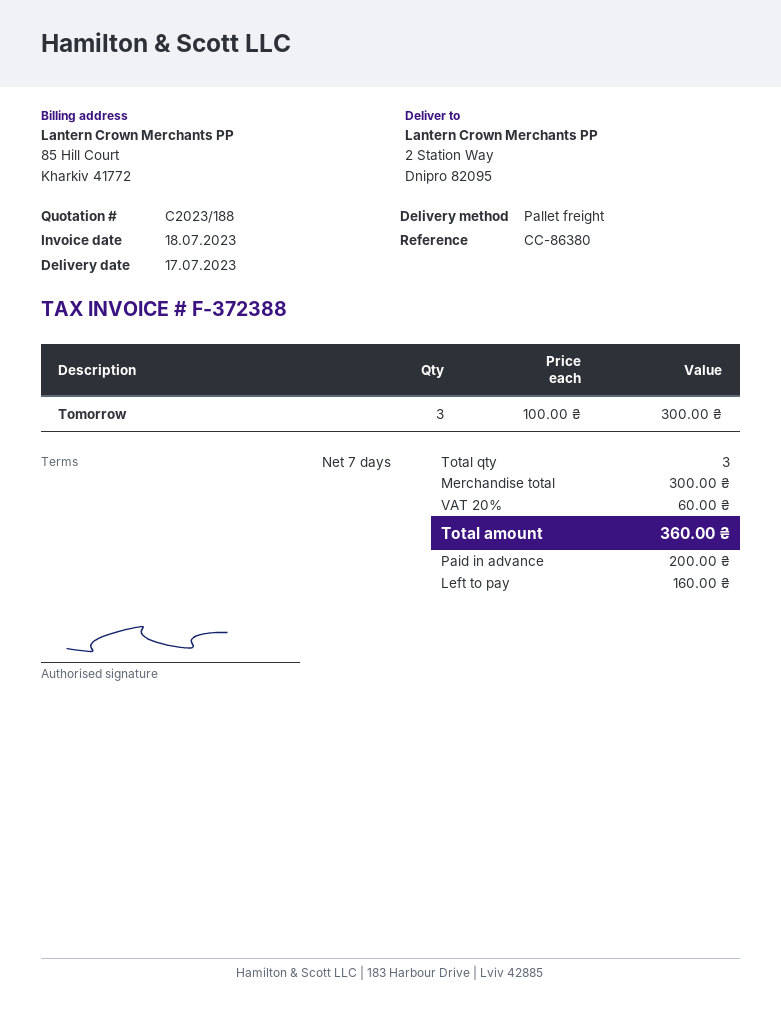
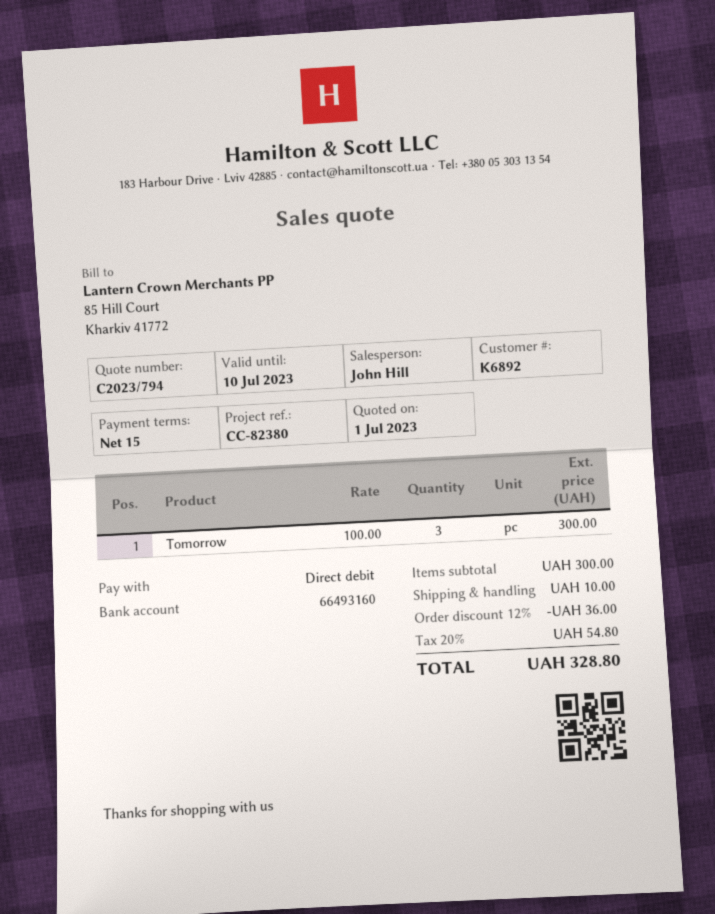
quote number: C2023/188 -> C2023/794
payment terms: 7 days -> 15 days
reference: CC-86380 -> CC-82380
discount: none -> 12% = 36.00
shipping: none -> 10.00
tax: 20% = 60.00 -> 20% = 54.80
total: 360.00 -> 328.80

